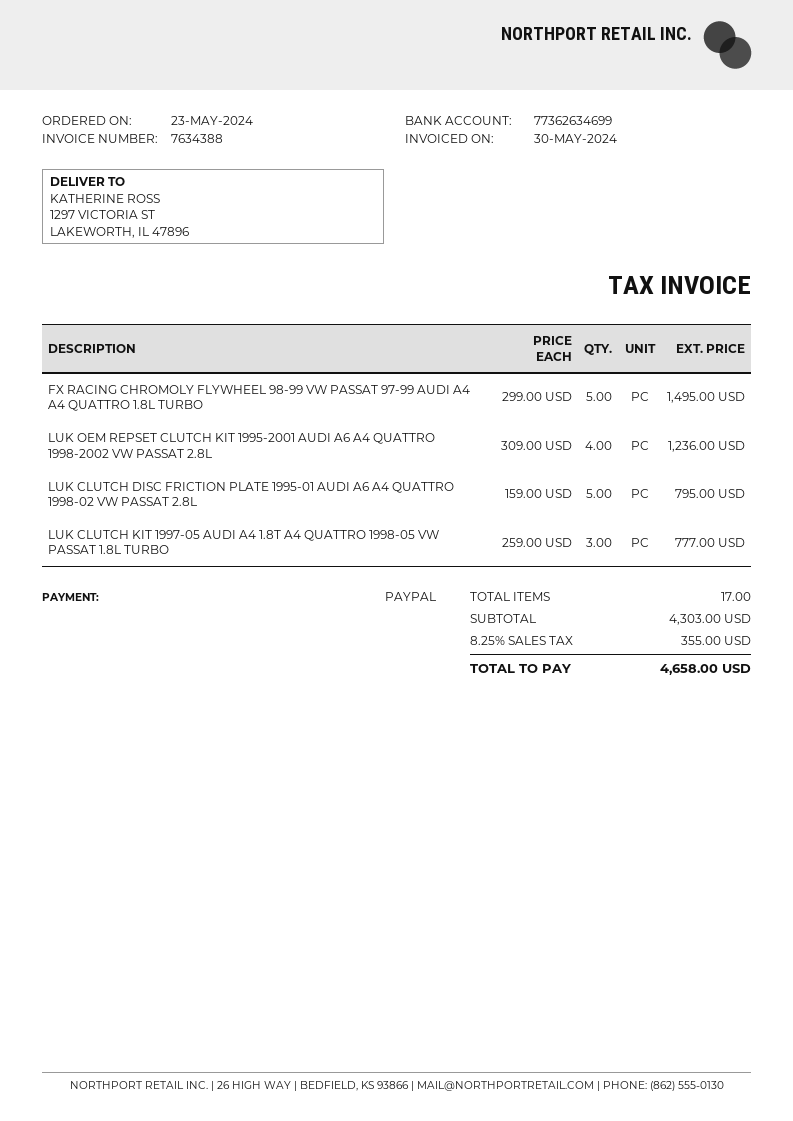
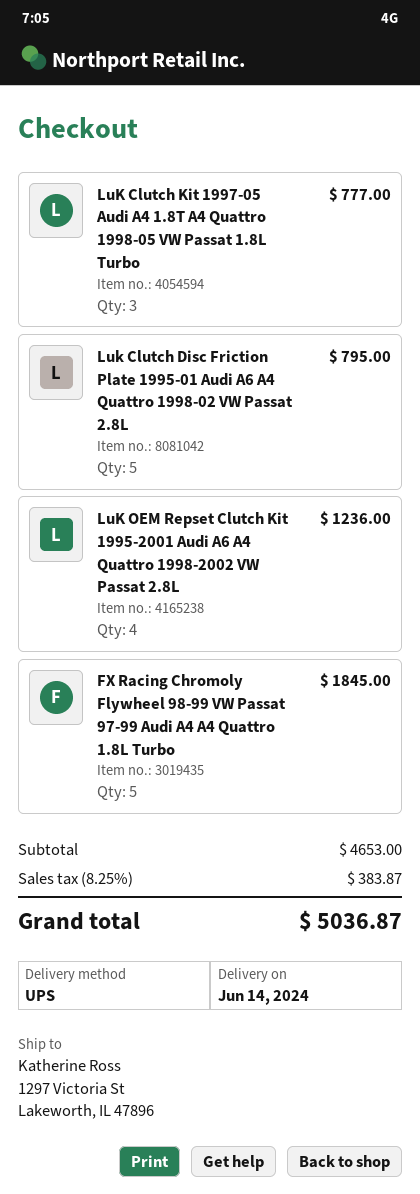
FX RACING CHROMOLY FLYWHEEL 98-99 VW PASSAT 97-99 AUDI A4 A4 QUATTRO 1.8L TURBO: 5 for 1495.00 -> 5 for 1845.00
subtotal: 4303.00 -> 4653.00
tax: 8.25% = 355.00 -> 8.25% = 383.87
total: 4658.00 -> 5036.87

